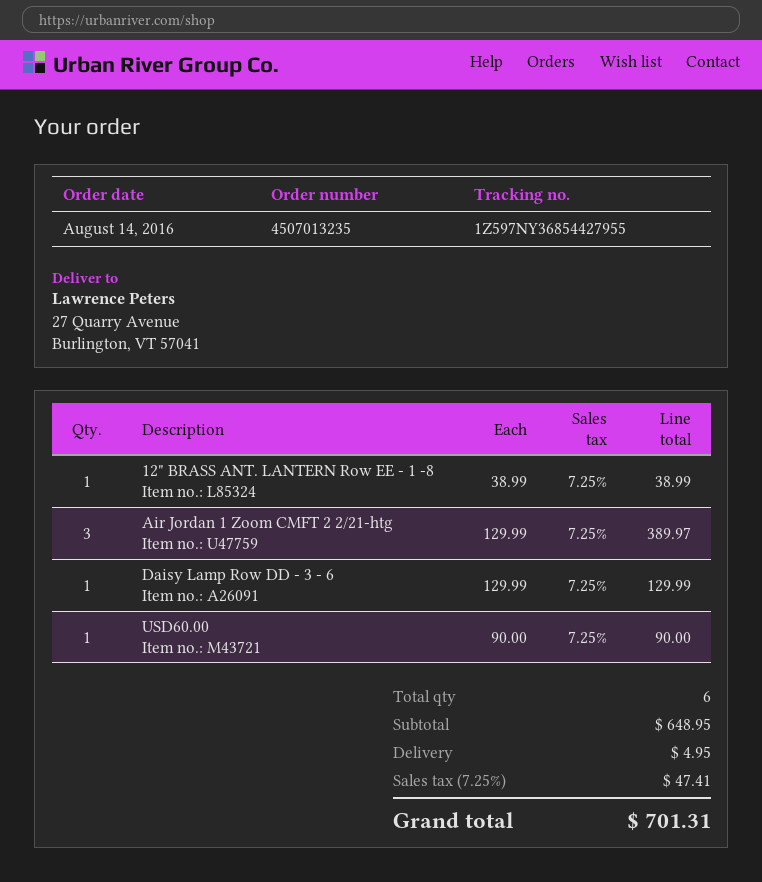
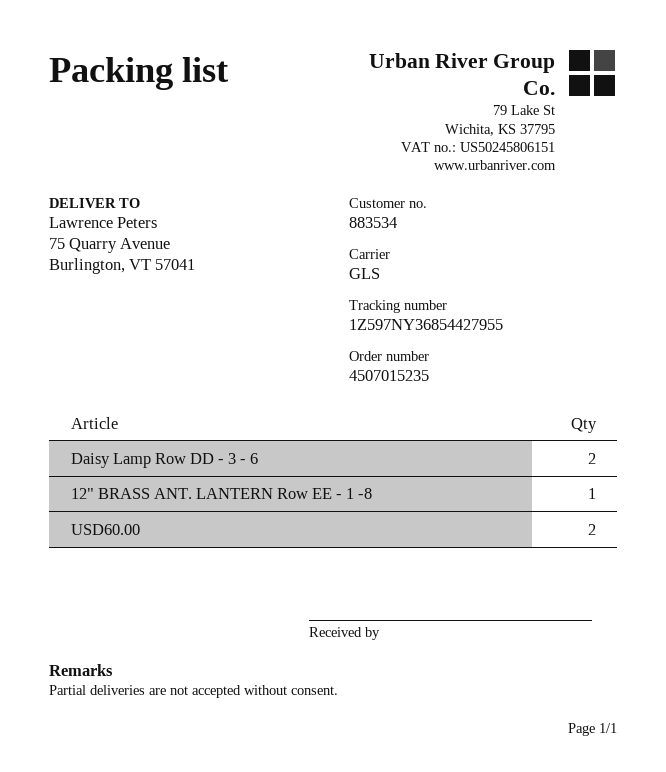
order number: 4507013235 -> 4507015235
ship to: 27 Quarry Avenue, Burlington, VT 57041 -> 75 Quarry Avenue, Burlington, VT 57041
Air Jordan 1 Zoom CMFT 2 2/21-htg: 3 -> none
Daisy Lamp Row DD - 3 - 6: 1 -> 2
USD60.00: 1 -> 2

